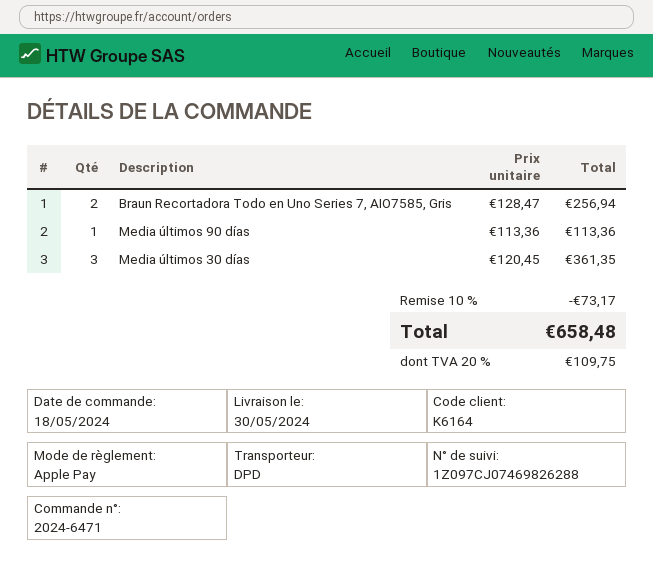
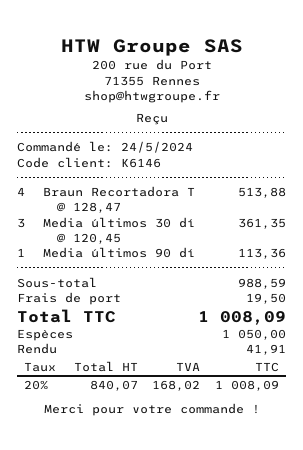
order date: 2024-05-18 -> 2024-05-24
customer number: K6164 -> K6146
payment method: Apple Pay -> cash
Braun Recortadora Todo en Uno Series 7, AIO7585, Gris: 2 x 128.47 = 256.94 -> 4 x 128.47 = 513.88
discount: 10% = 73.17 -> none
shipping: none -> 19.50
tax: 20% = 109.75 -> 20% = 168.02
total: 658.48 -> 1008.09

